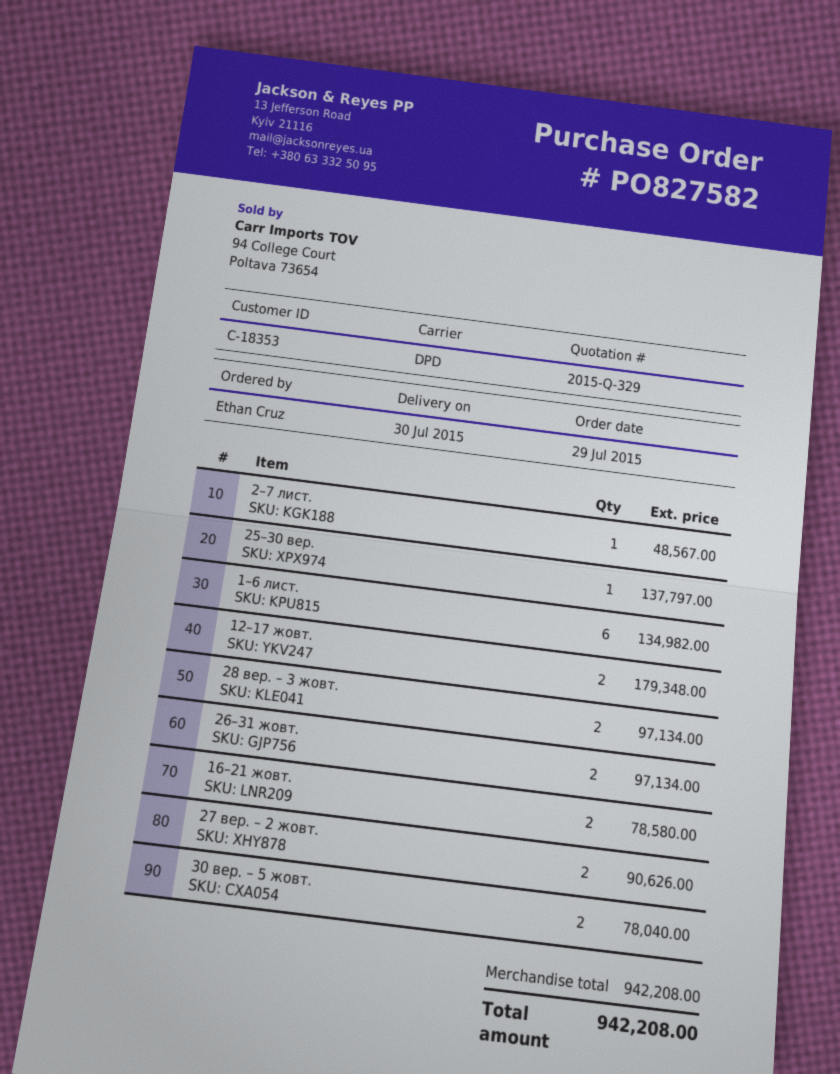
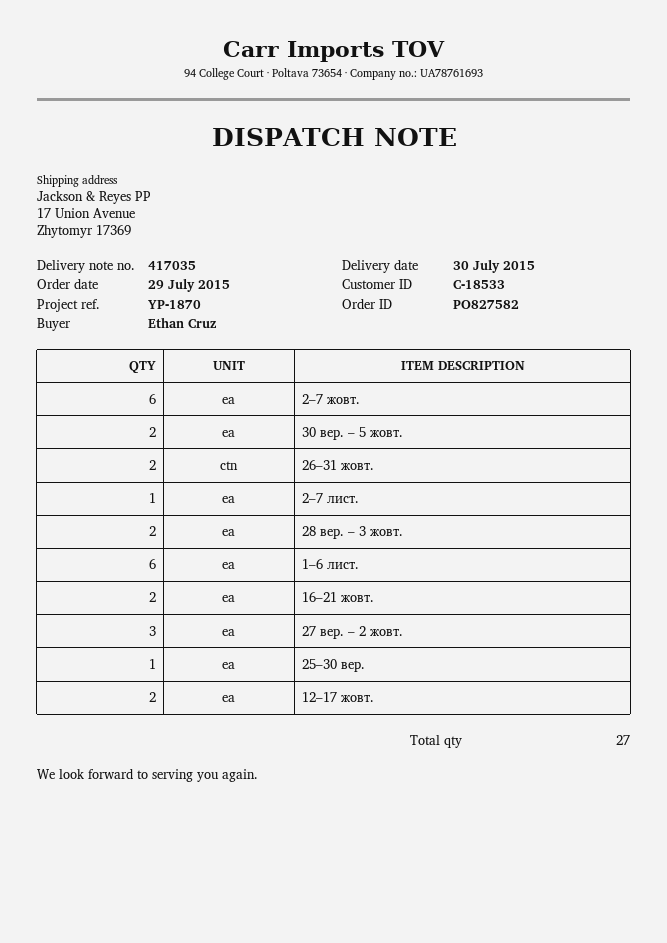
customer number: C-18353 -> C-18533
27 вер. – 2 жовт.: 2 -> 3
2–7 жовт.: none -> 6

